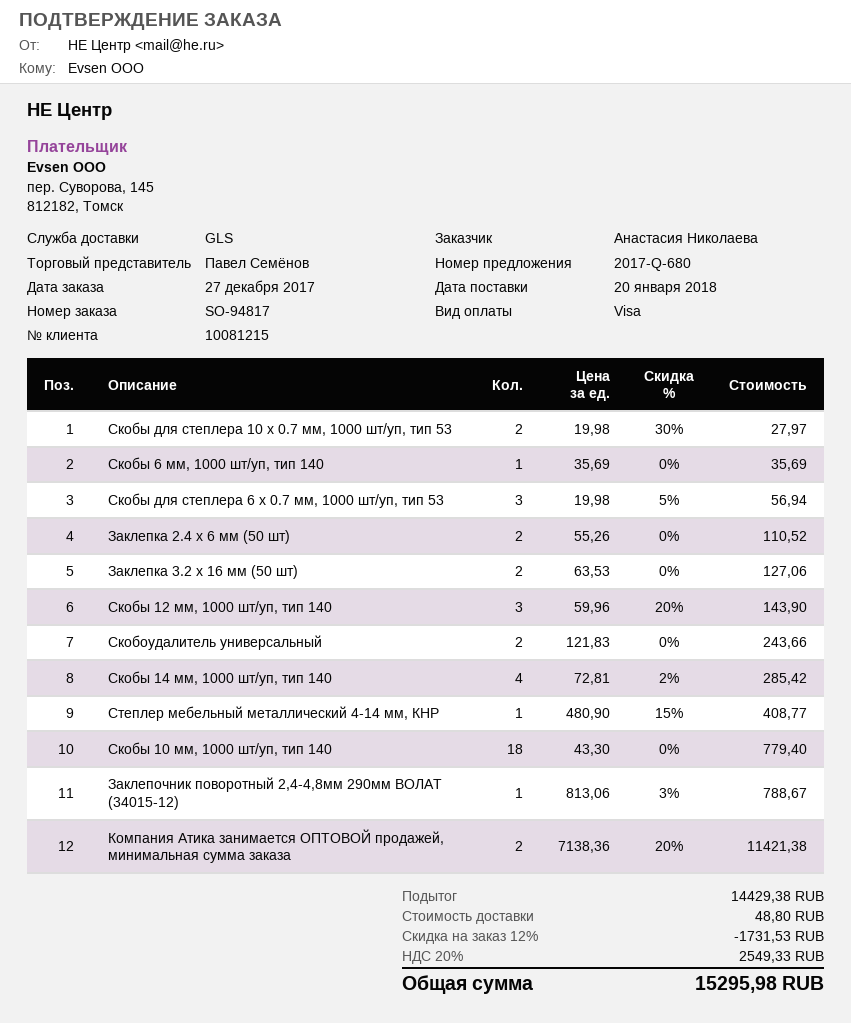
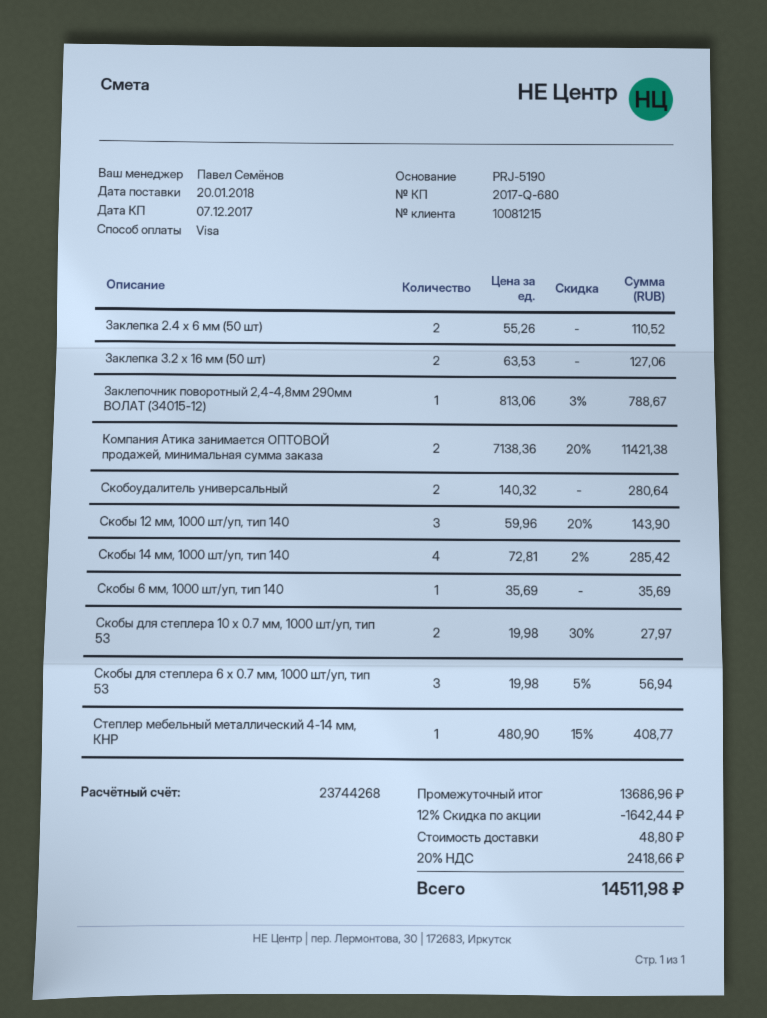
Скобоудалитель универсальный: 2 x 121.83 = 243.66 -> 2 x 140.32 = 280.64
Скобы 10 мм, 1000 шт/уп, тип 140: 18 x 43.30 = 779.40 -> none
subtotal: 14429.38 -> 13686.96
discount: 12% = 1731.53 -> 12% = 1642.44
tax: 20% = 2549.33 -> 20% = 2418.66
total: 15295.98 -> 14511.98

